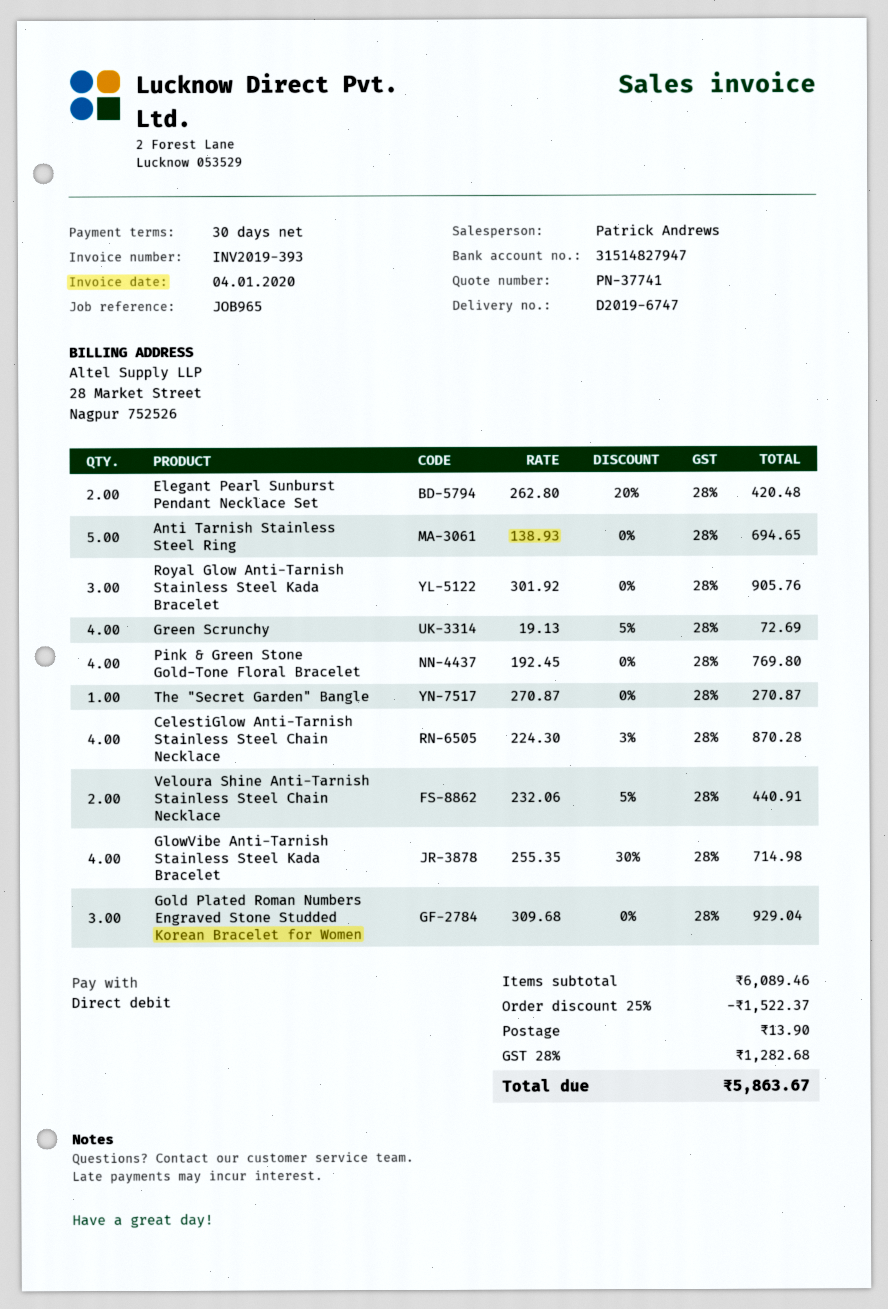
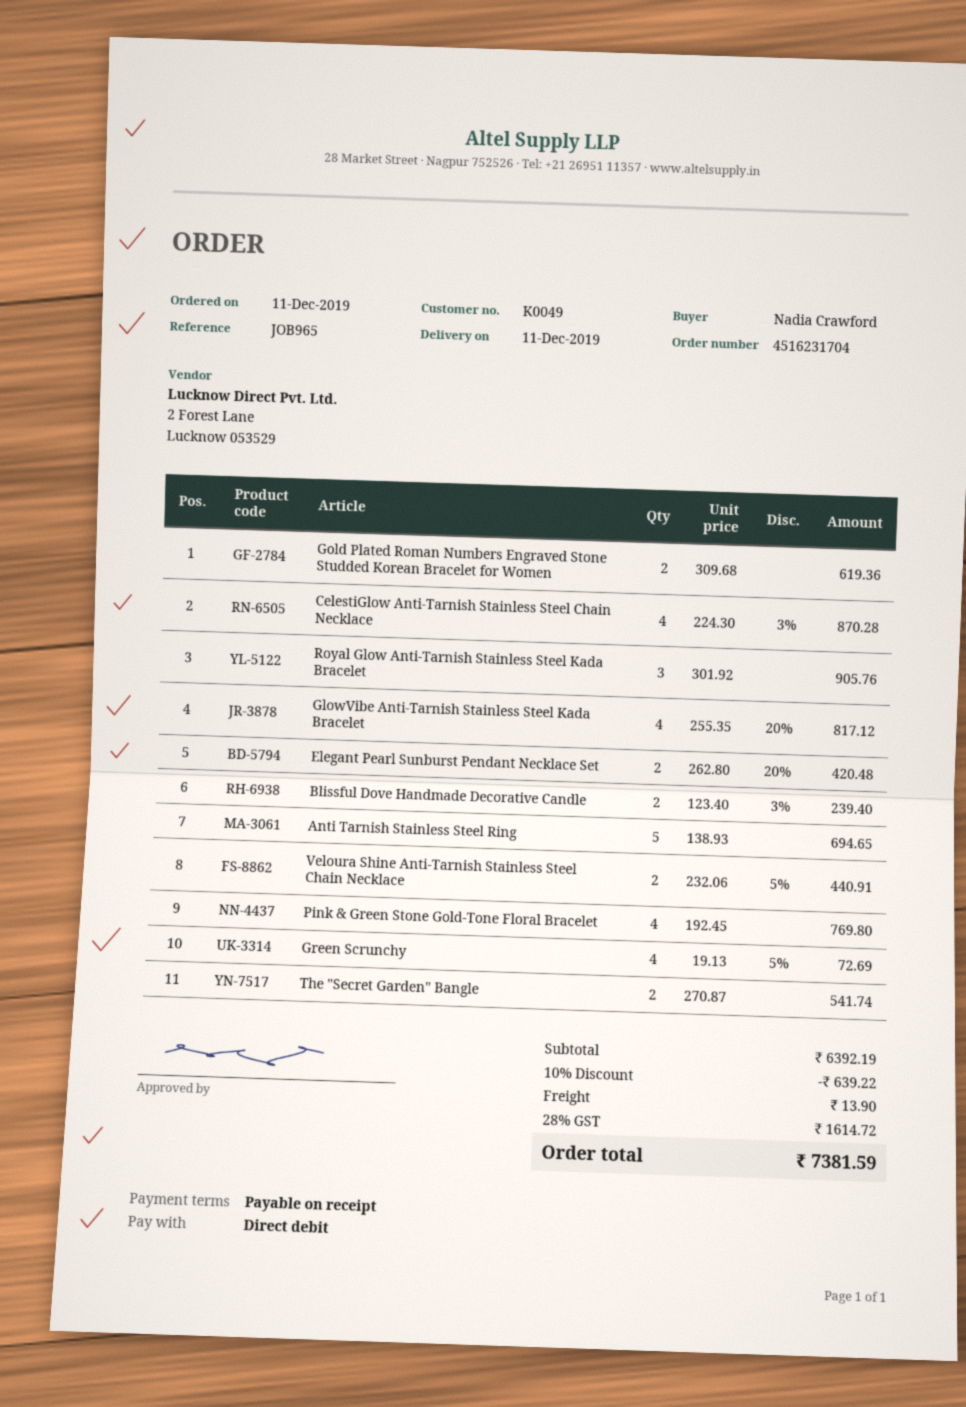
payment terms: 30 days -> on receipt
The "Secret Garden" Bangle: 1 x 270.87 = 270.87 -> 2 x 270.87 = 541.74
GlowVibe Anti-Tarnish Stainless Steel Kada Bracelet: 4 x 255.35 - 30% = 714.98 -> 4 x 255.35 - 20% = 817.12
Gold Plated Roman Numbers Engraved Stone Studded Korean Bracelet for Women: 3 x 309.68 = 929.04 -> 2 x 309.68 = 619.36
Blissful Dove Handmade Decorative Candle: none -> 2 x 123.40 - 3% = 239.40
subtotal: 6089.46 -> 6392.19
discount: 25% = 1522.37 -> 10% = 639.22
tax: 28% = 1282.68 -> 28% = 1614.72
total: 5863.67 -> 7381.59

